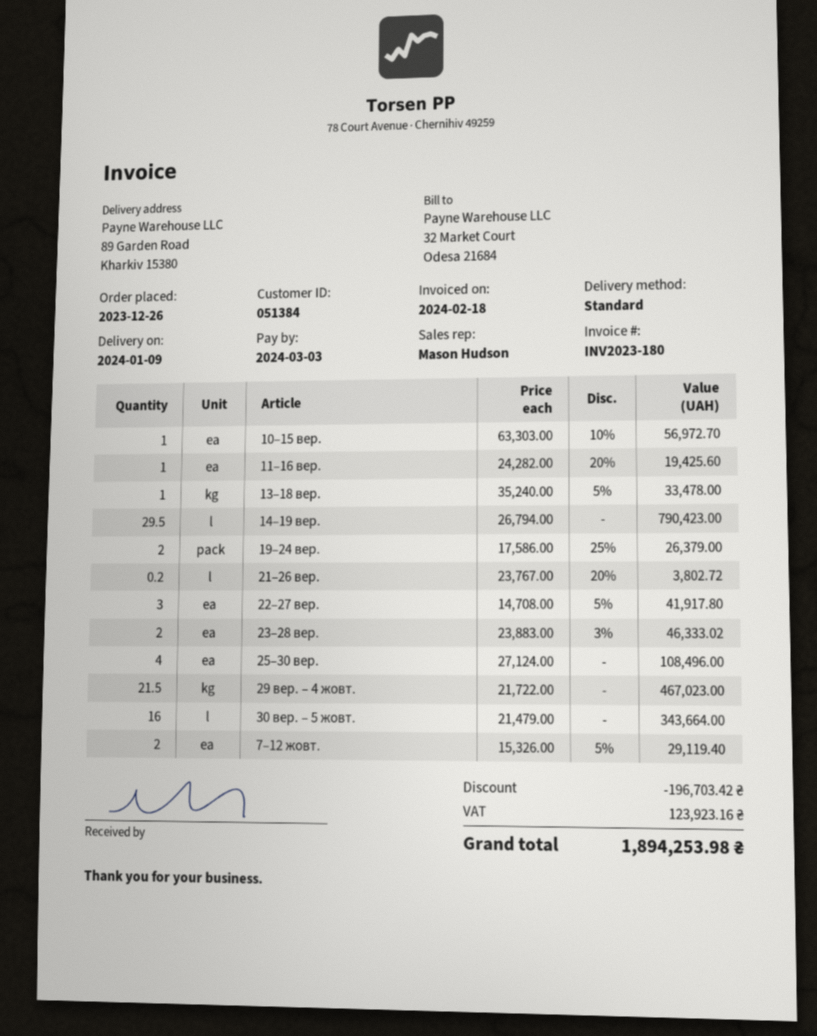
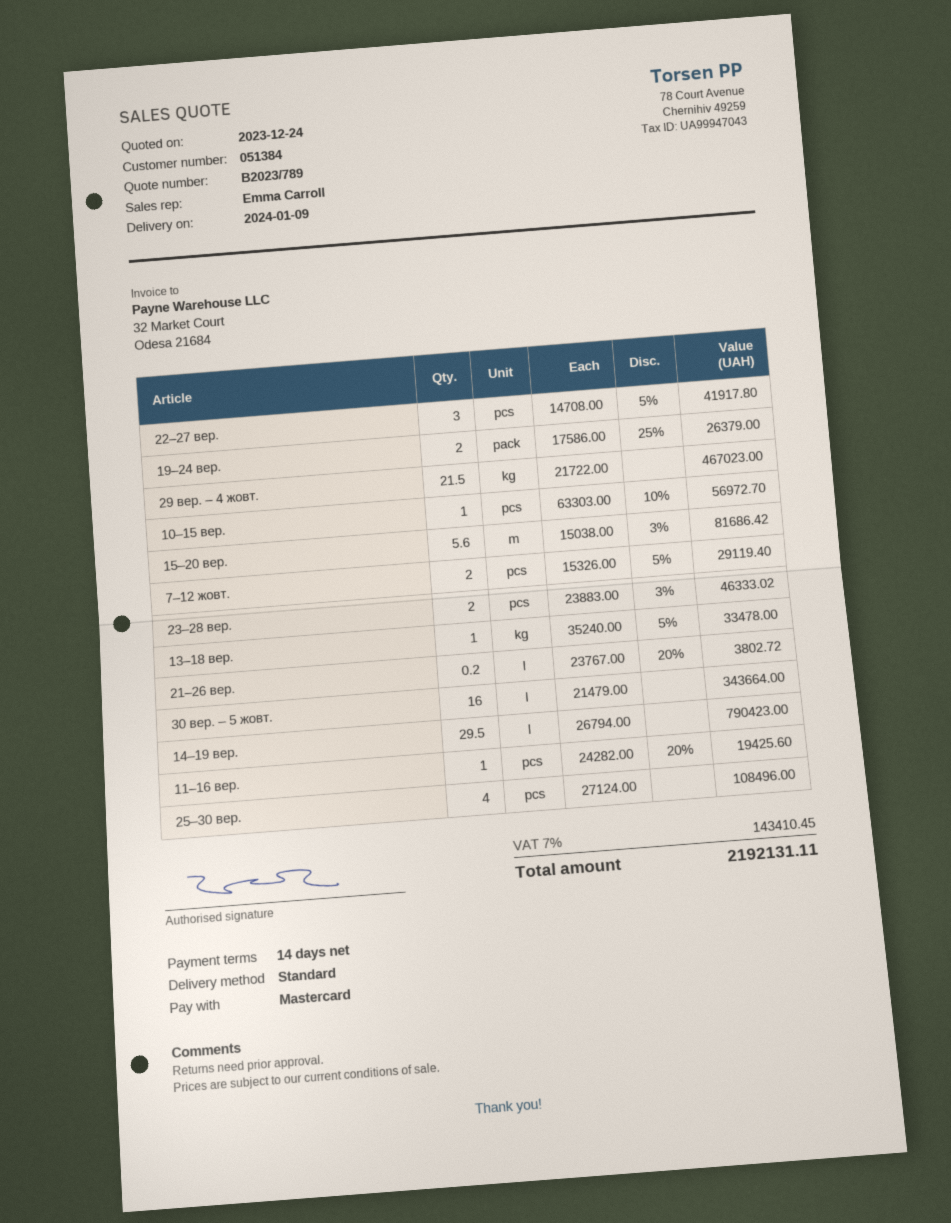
sales rep: Mason Hudson -> Emma Carroll
15–20 вер.: none -> 5.6 x 15038.00 - 3% = 81686.42
discount: 196703.42 -> none
tax: 123923.16 -> 143410.45
total: 1894253.98 -> 2192131.11

